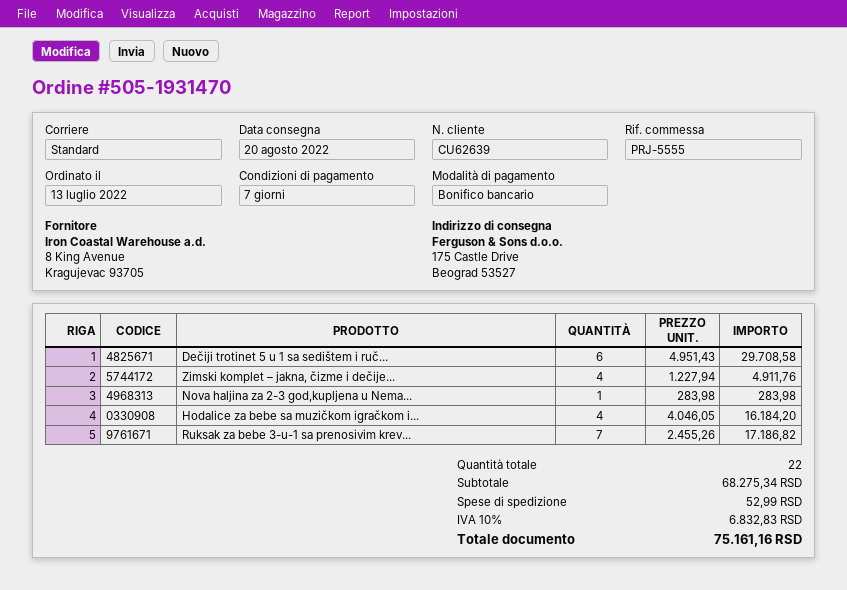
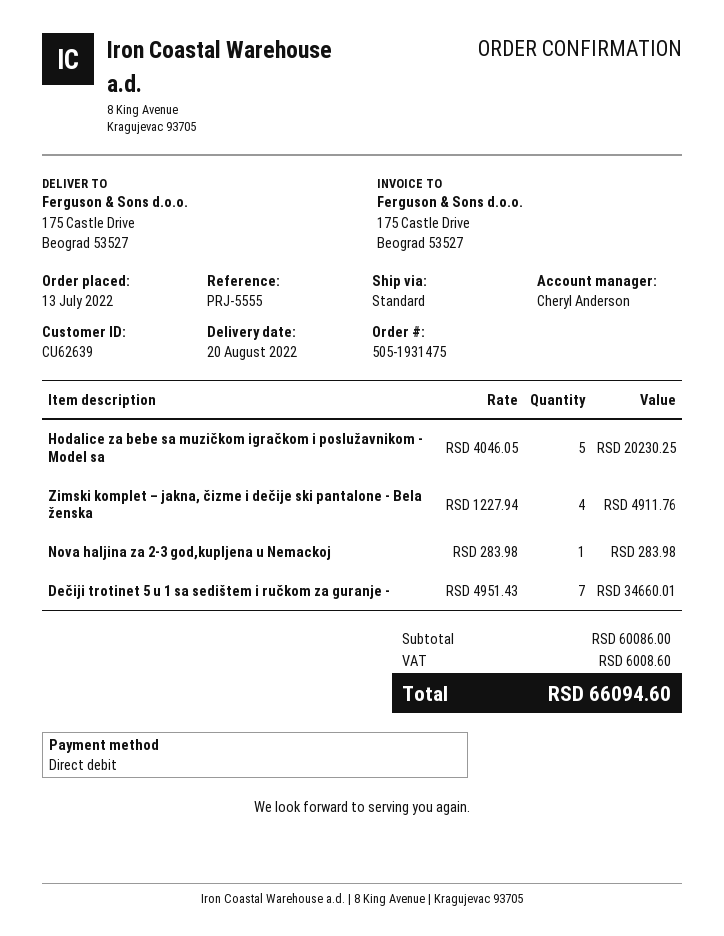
order number: 505-1931470 -> 505-1931475
payment method: bank transfer -> direct debit
Dečiji trotinet 5 u 1 sa sedištem i ruč...: 6 x 4951.43 = 29708.58 -> 7 x 4951.43 = 34660.01
Hodalice za bebe sa muzičkom igračkom i...: 4 x 4046.05 = 16184.20 -> 5 x 4046.05 = 20230.25
Ruksak za bebe 3-u-1 sa prenosivim krev...: 7 x 2455.26 = 17186.82 -> none
subtotal: 68275.34 -> 60086.00
shipping: 52.99 -> none
tax: 6832.83 -> 6008.60
total: 75161.16 -> 66094.60

